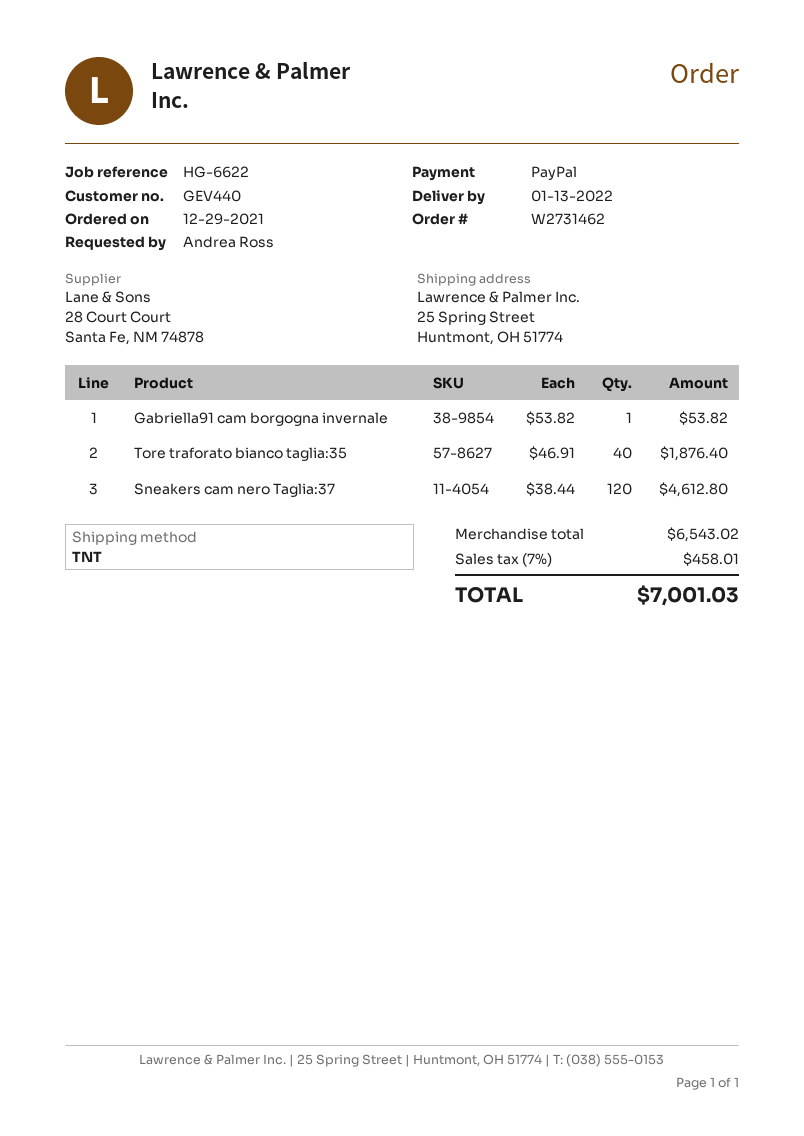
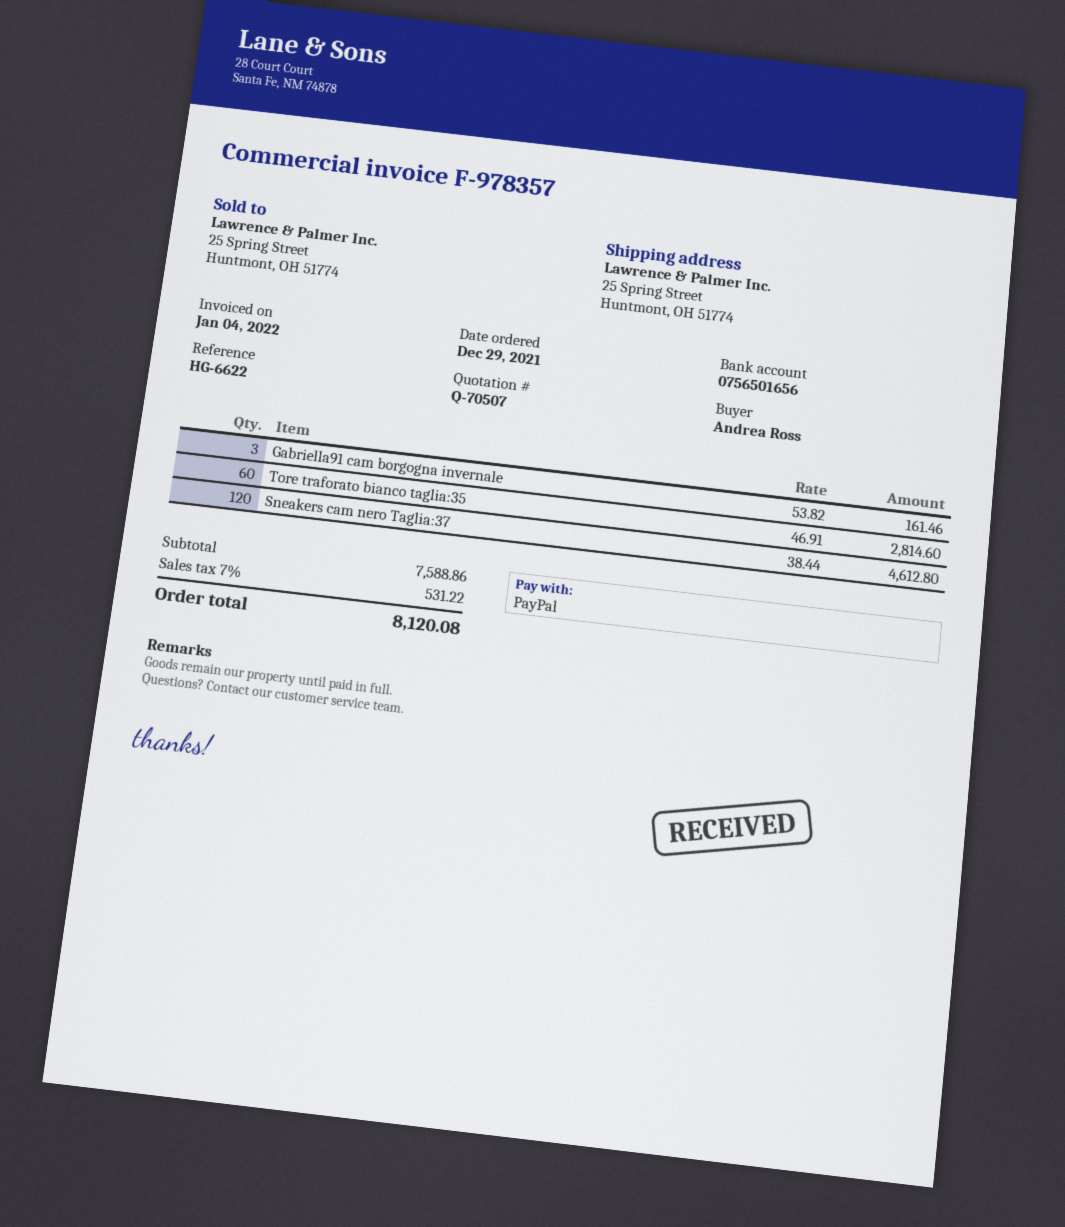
Gabriella91 cam borgogna invernale: 1 x 53.82 = 53.82 -> 3 x 53.82 = 161.46
Tore traforato bianco taglia:35: 40 x 46.91 = 1876.40 -> 60 x 46.91 = 2814.60
subtotal: 6543.02 -> 7588.86
tax: 7% = 458.01 -> 7% = 531.22
total: 7001.03 -> 8120.08

